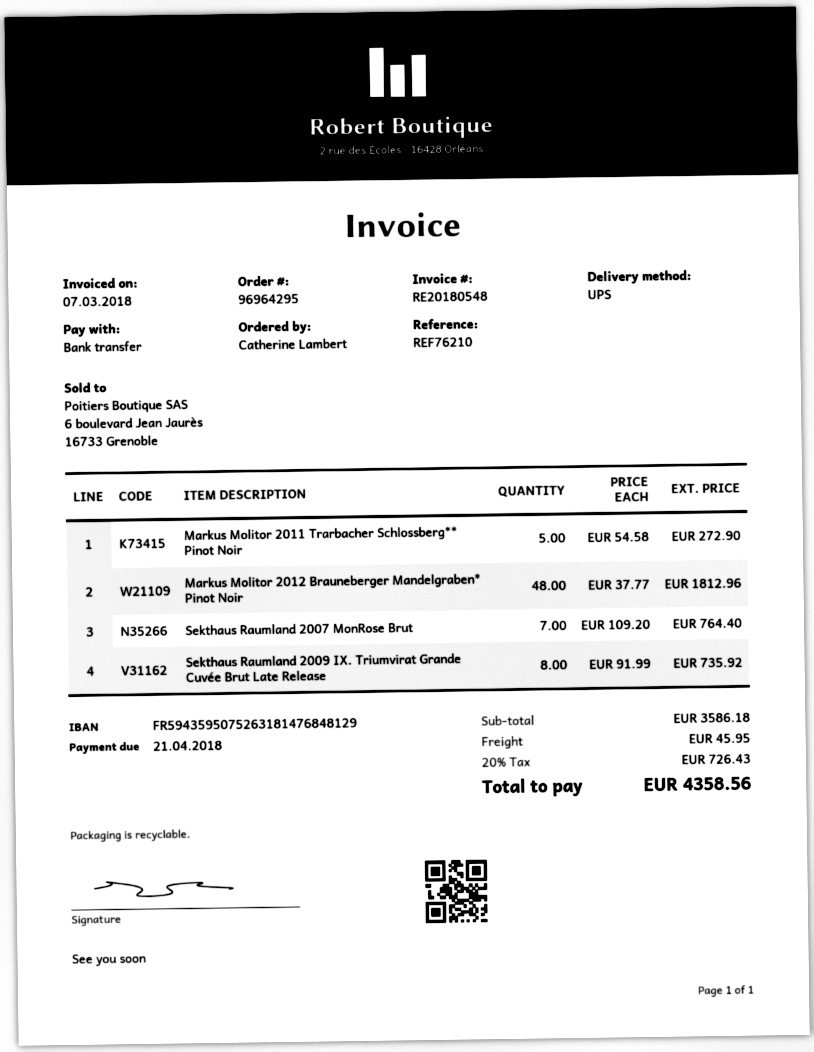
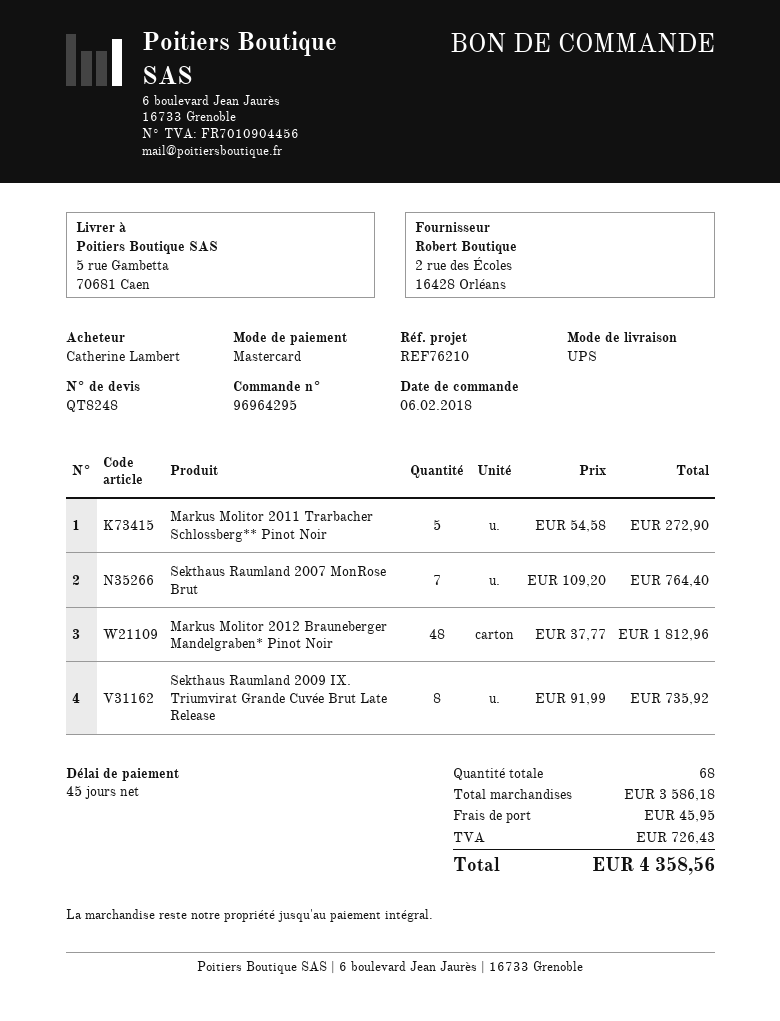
payment method: bank transfer -> Mastercard

